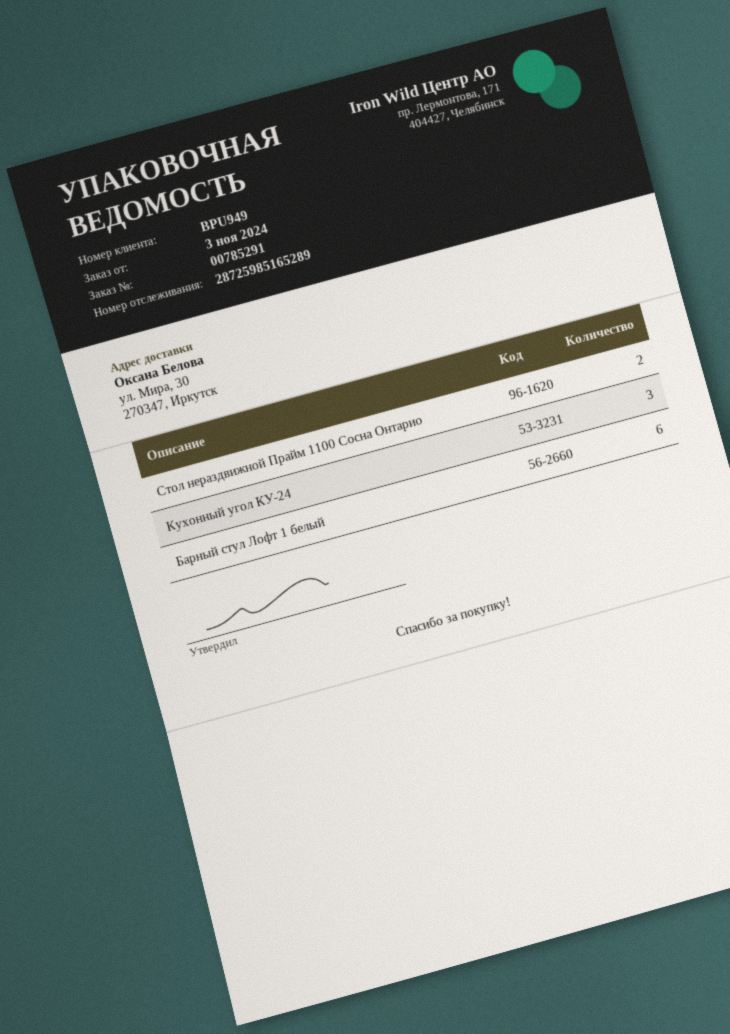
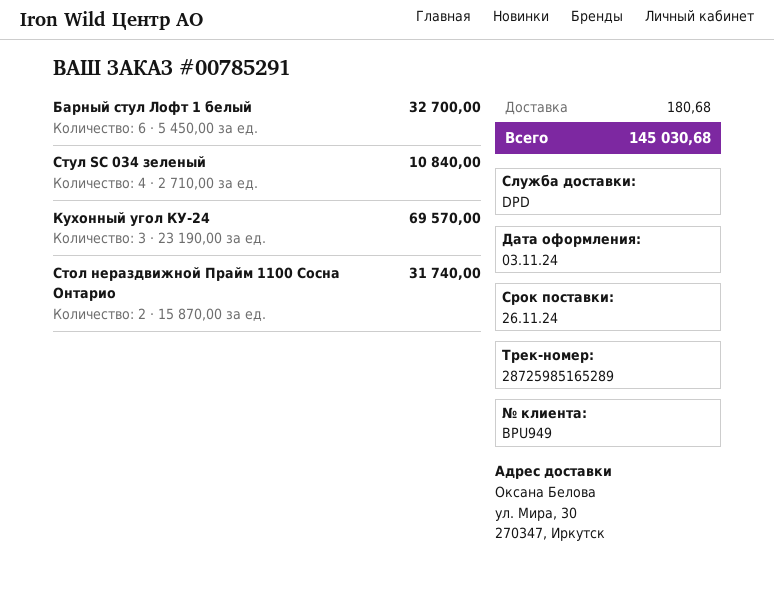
Стул SC 034 зеленый: none -> 4

